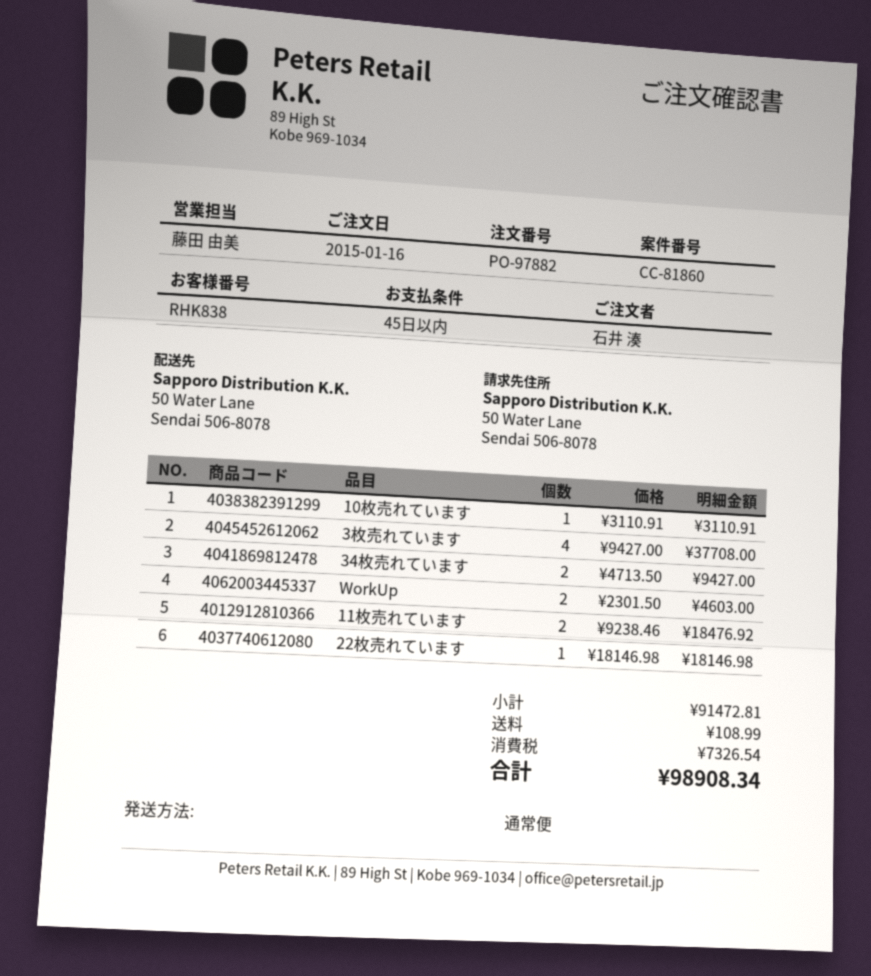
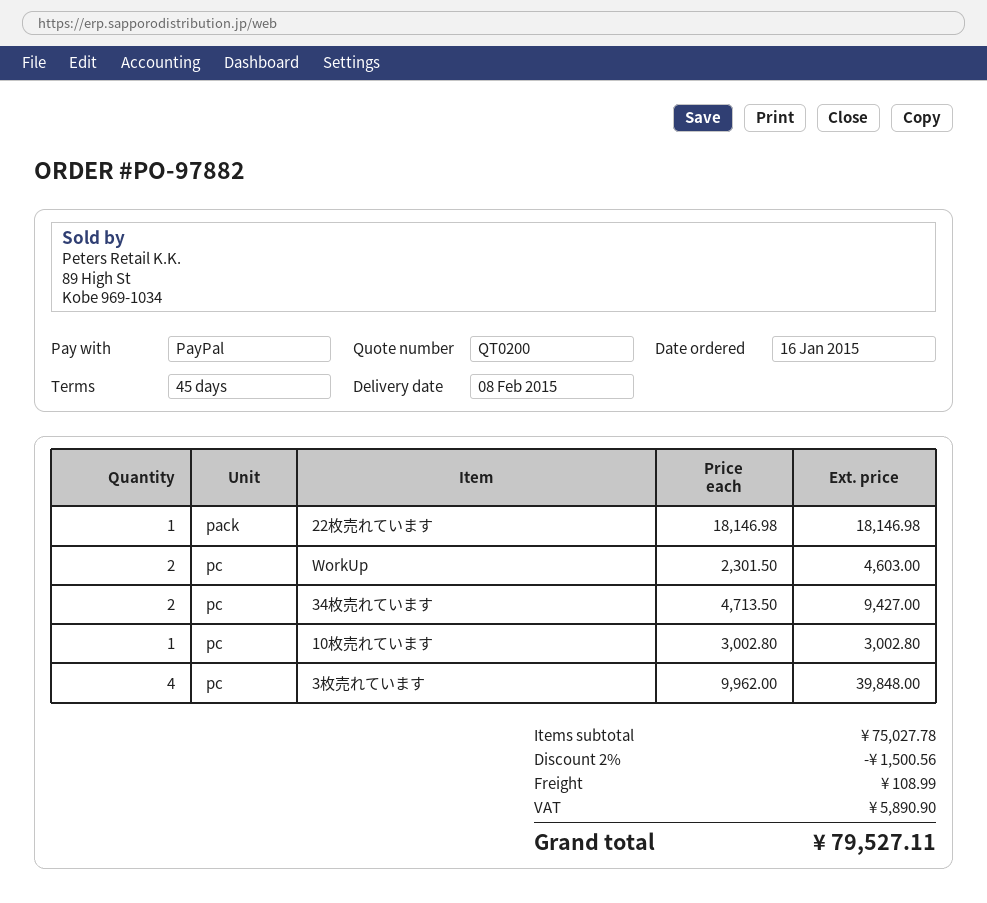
10枚売れています: 1 x 3110.91 = 3110.91 -> 1 x 3002.80 = 3002.80
3枚売れています: 4 x 9427.00 = 37708.00 -> 4 x 9962.00 = 39848.00
11枚売れています: 2 x 9238.46 = 18476.92 -> none
subtotal: 91472.81 -> 75027.78
discount: none -> 2% = 1500.56
tax: 7326.54 -> 5890.90
total: 98908.34 -> 79527.11

